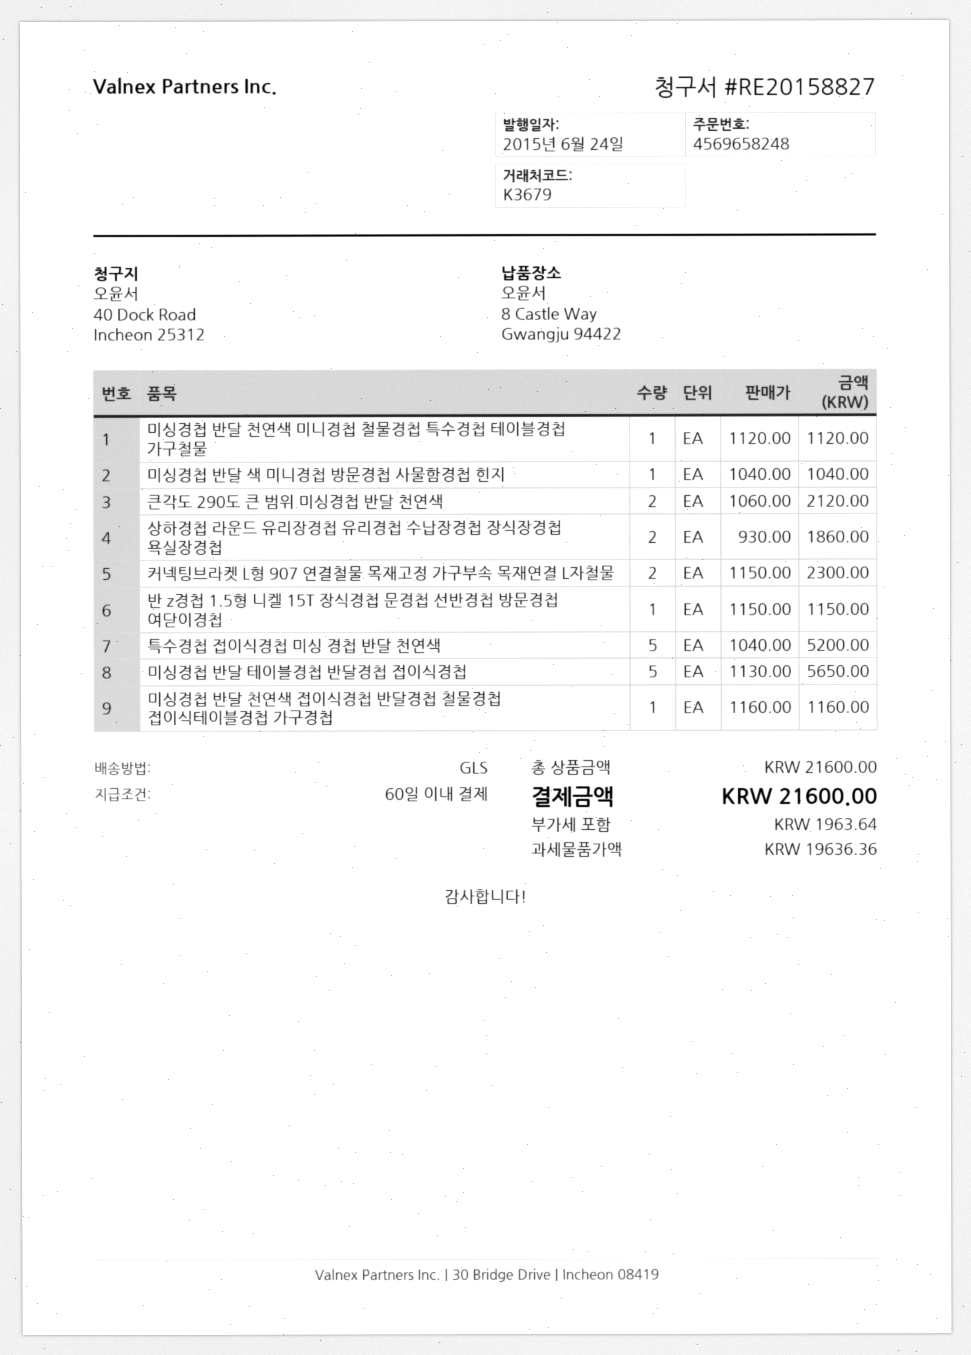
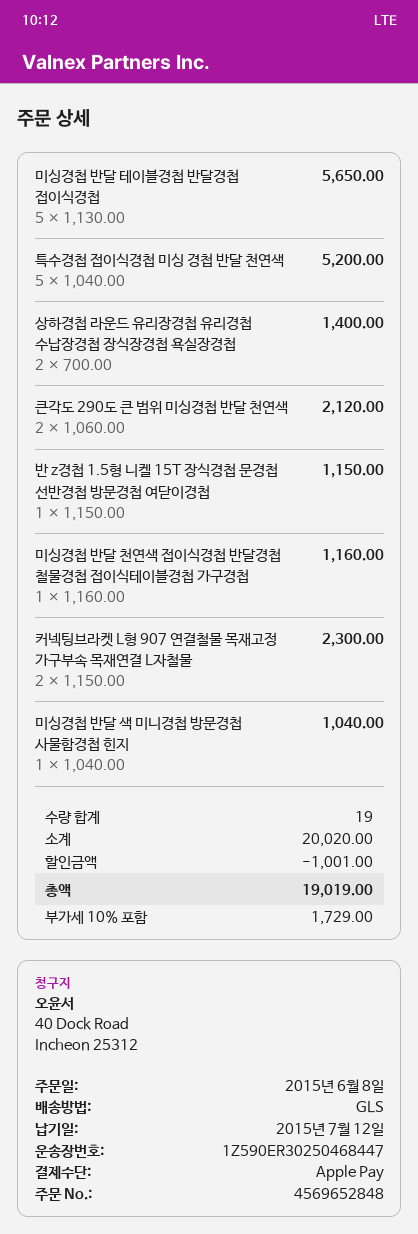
order number: 4569658248 -> 4569652848
미싱경첩 반달 천연색 미니경첩 철물경첩 특수경첩 테이블경첩 가구철물: 1 x 1120.00 = 1120.00 -> none
상하경첩 라운드 유리장경첩 유리경첩 수납장경첩 장식장경첩 욕실장경첩: 2 x 930.00 = 1860.00 -> 2 x 700.00 = 1400.00
subtotal: 21600.00 -> 20020.00
discount: none -> 1001.00
tax: 1963.64 -> 1729.00
total: 21600.00 -> 19019.00

